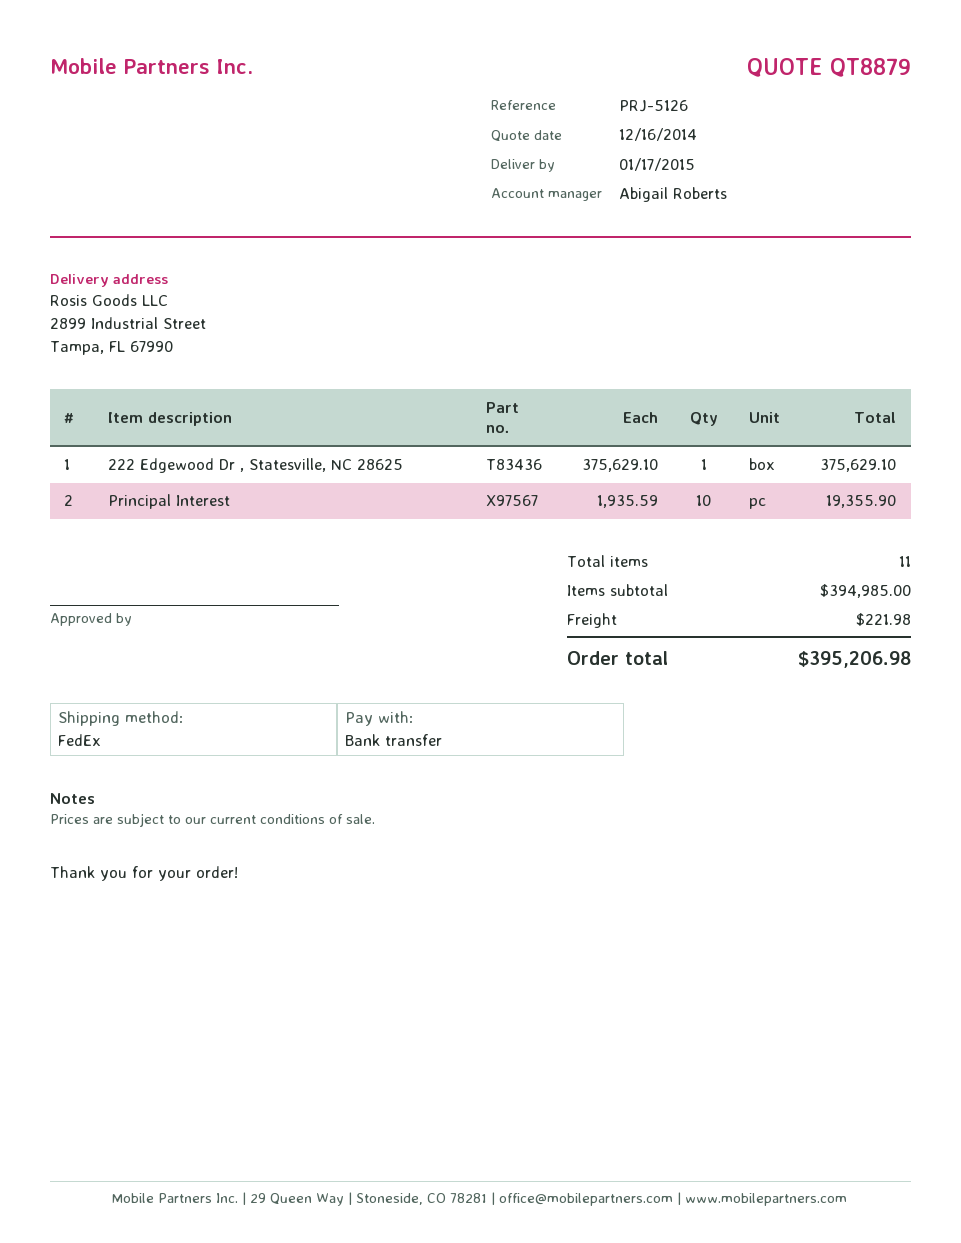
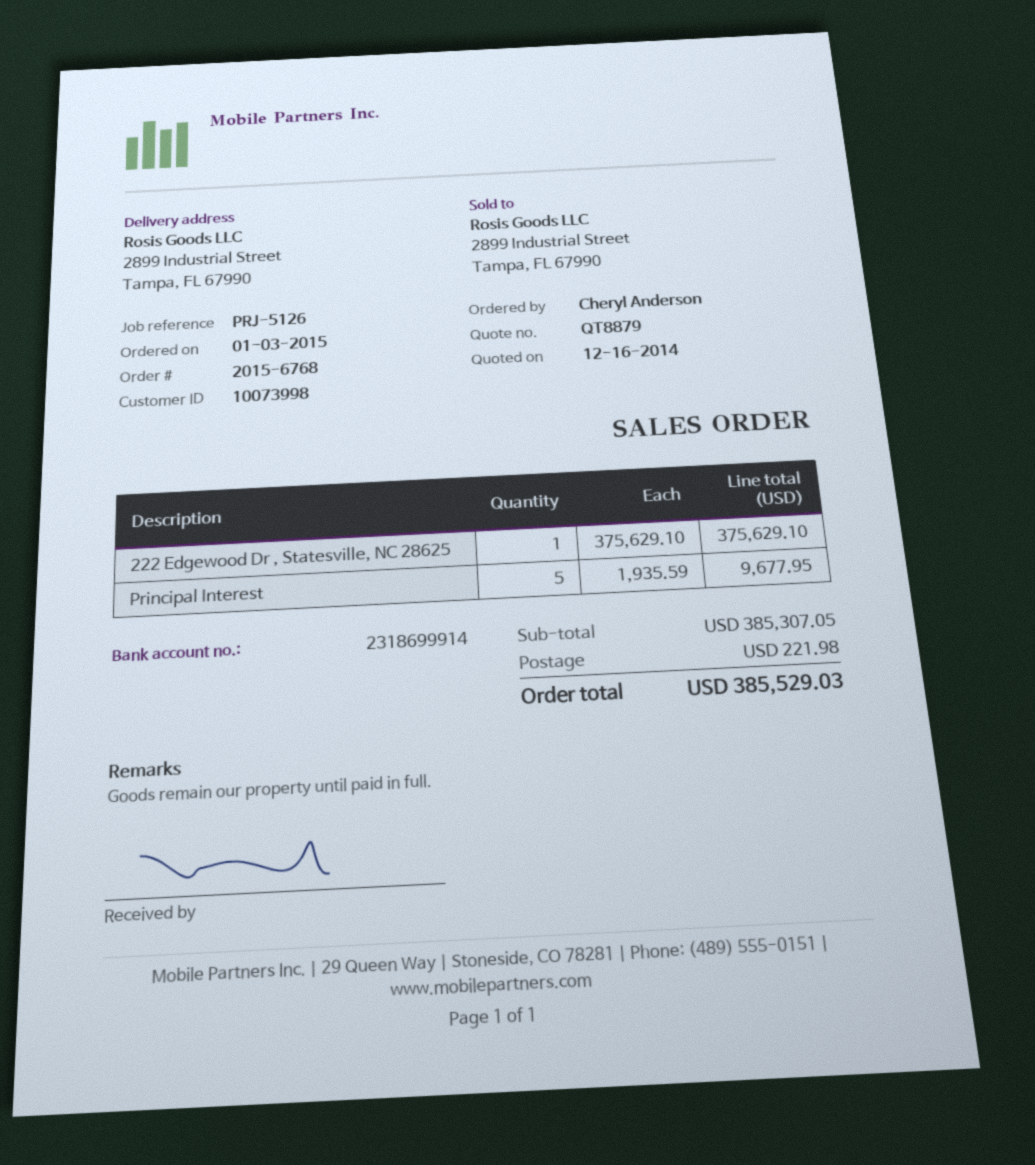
Principal Interest: 10 x 1935.59 = 19355.90 -> 5 x 1935.59 = 9677.95
subtotal: 394985.00 -> 385307.05
total: 395206.98 -> 385529.03

